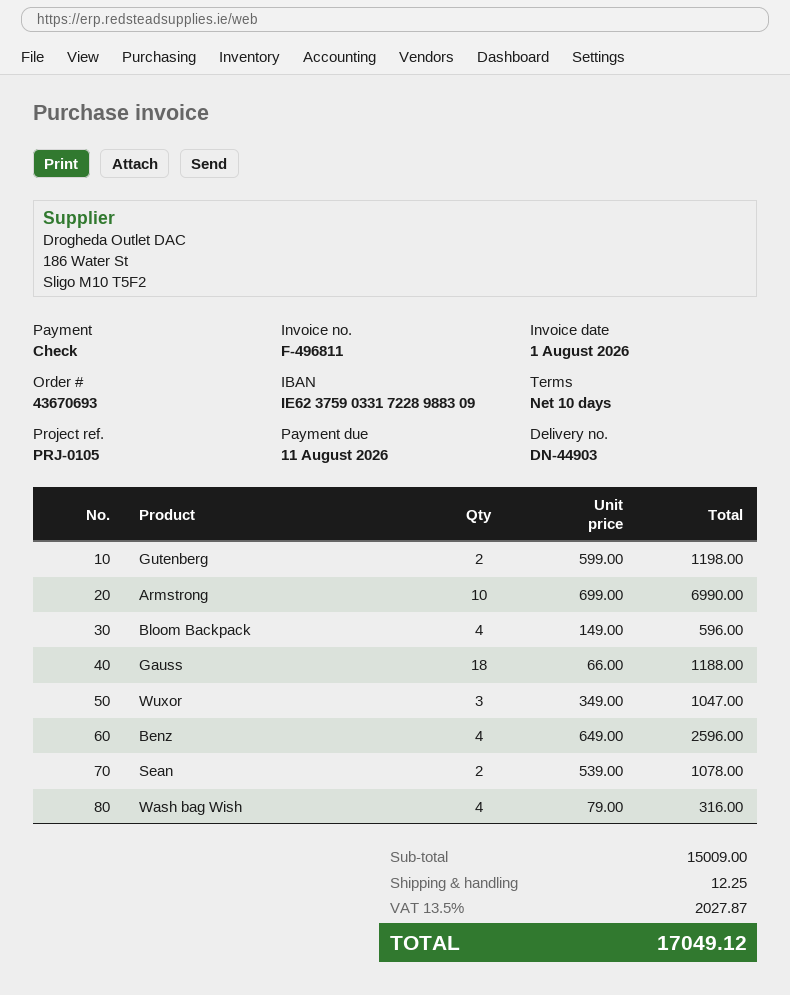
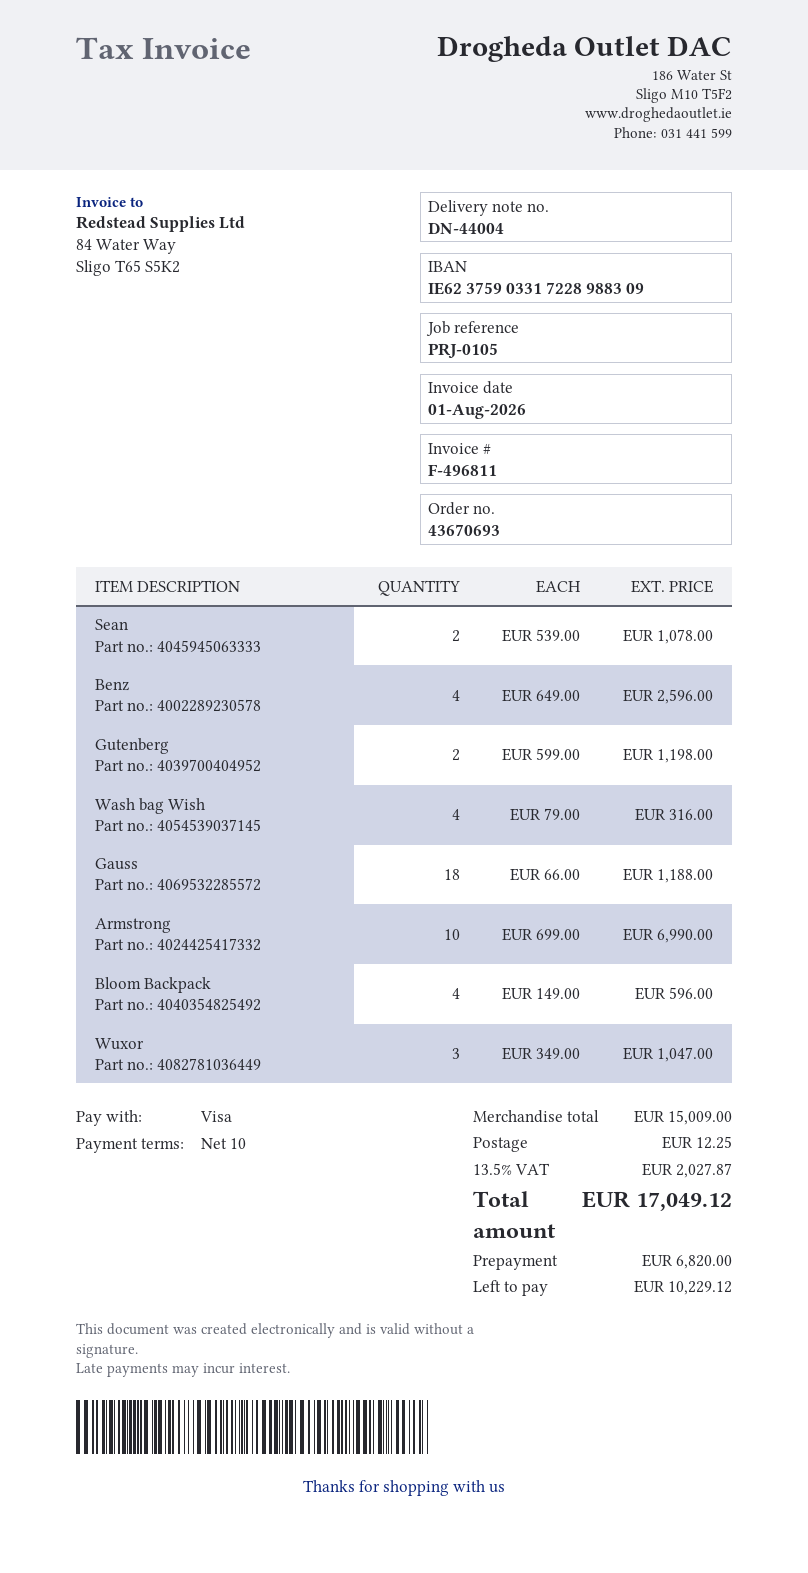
delivery note number: DN-44903 -> DN-44004
payment method: cheque -> Visa

